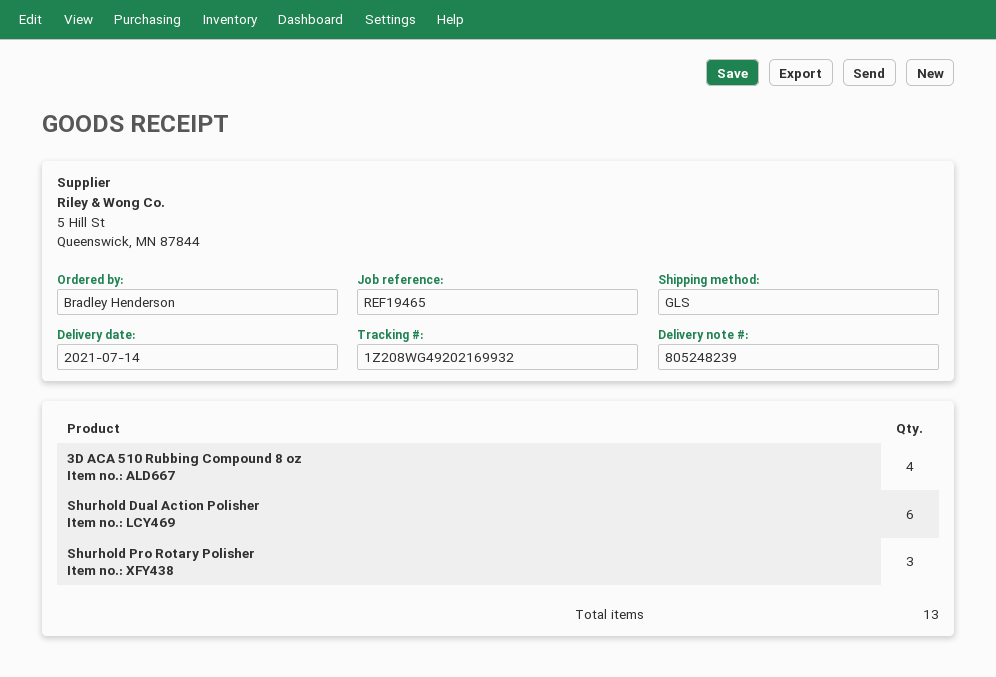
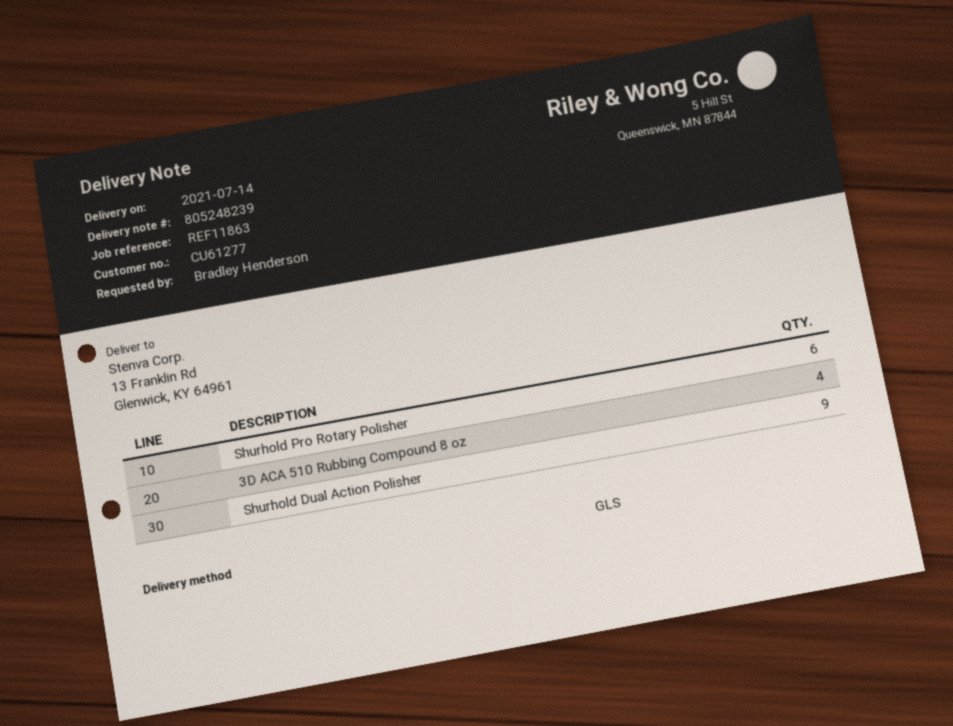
reference: REF19465 -> REF11863
Shurhold Dual Action Polisher: 6 -> 9
Shurhold Pro Rotary Polisher: 3 -> 6

